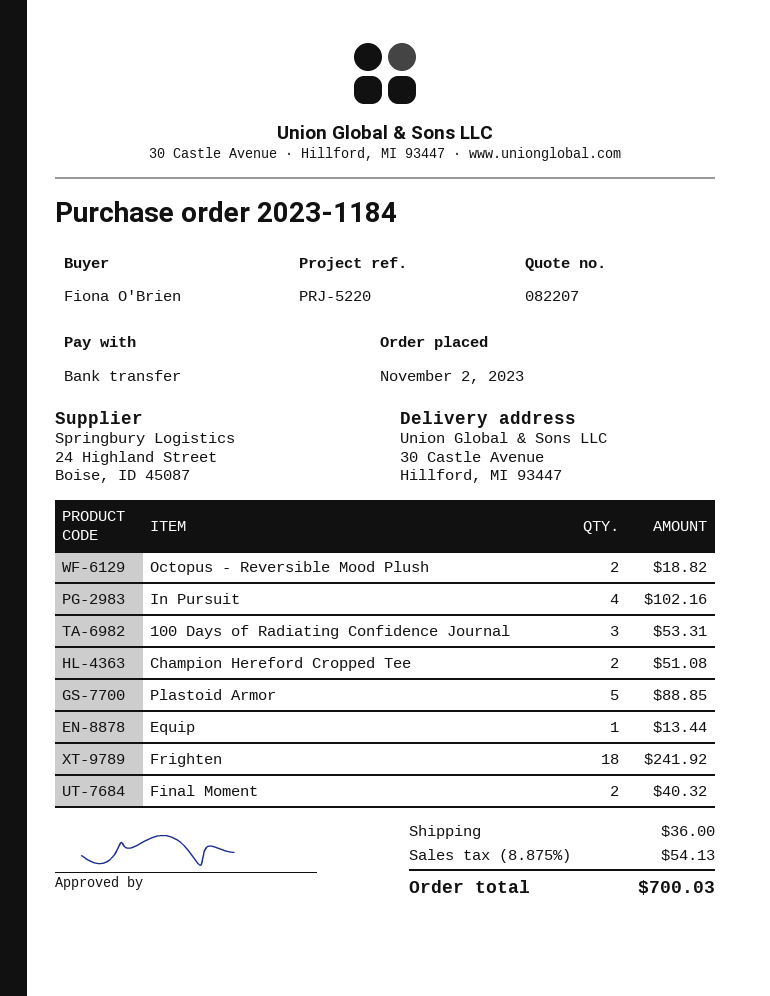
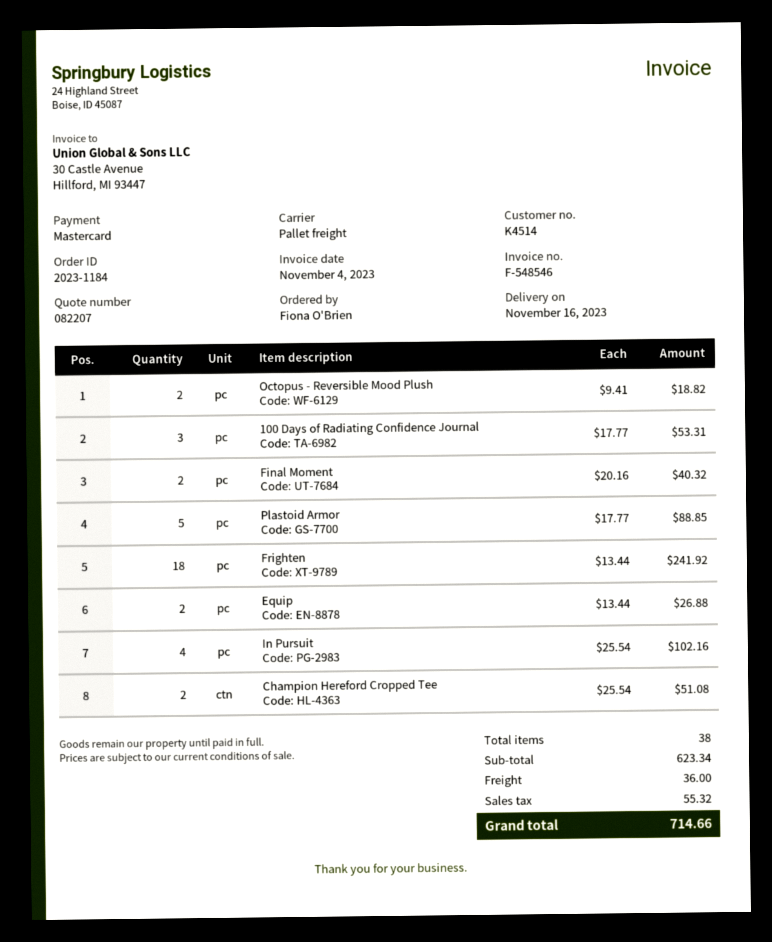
payment method: bank transfer -> Mastercard
Equip: 1 for 13.44 -> 2 for 26.88
tax: 54.13 -> 55.32
total: 700.03 -> 714.66

